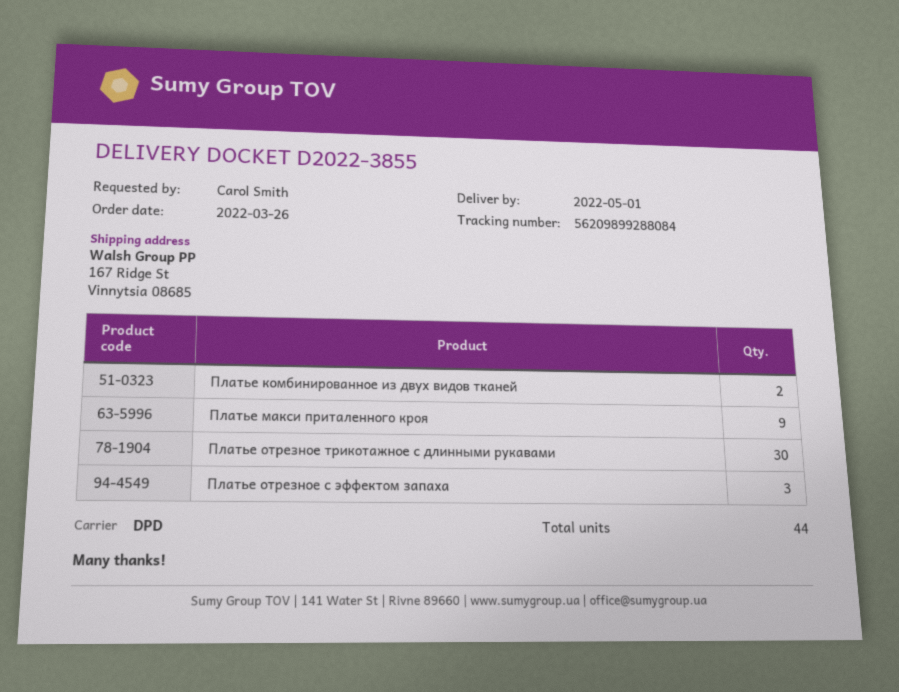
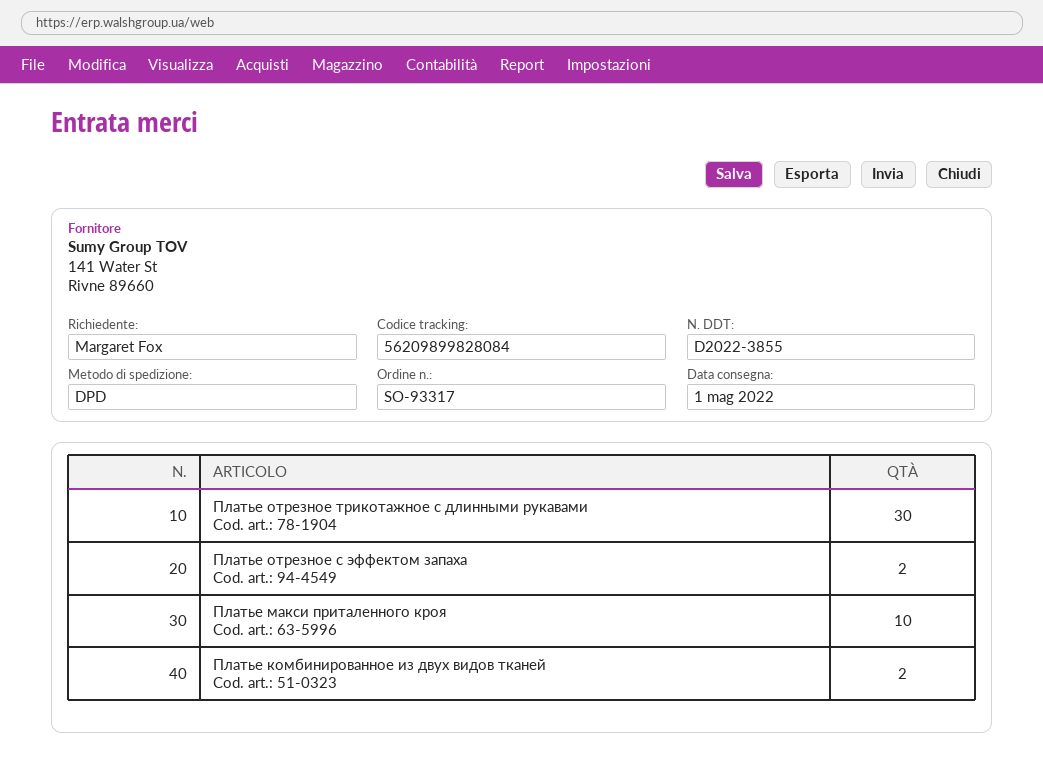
ordered by: Carol Smith -> Margaret Fox
tracking number: 56209899288084 -> 56209899828084
Платье макси приталенного кроя: 9 -> 10
Платье отрезное с эффектом запаха: 3 -> 2

